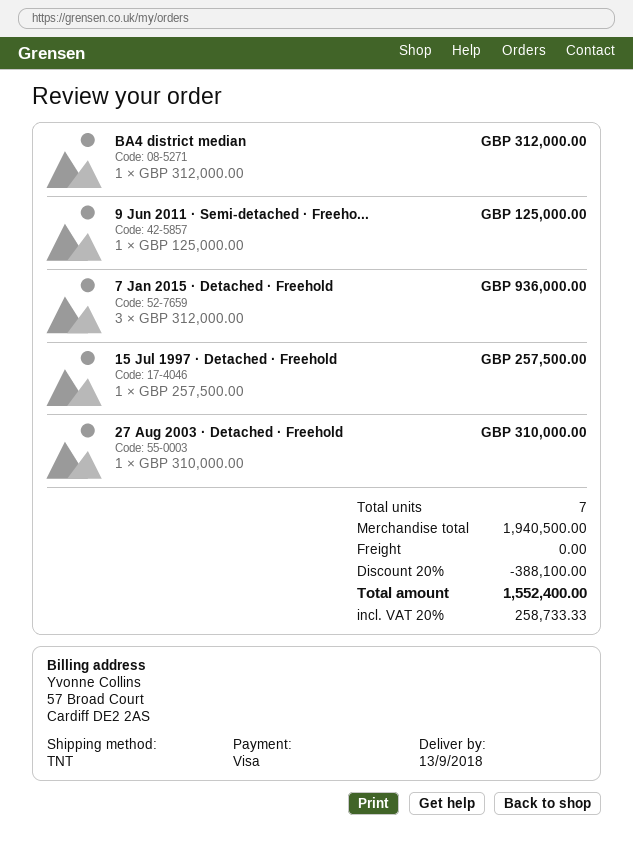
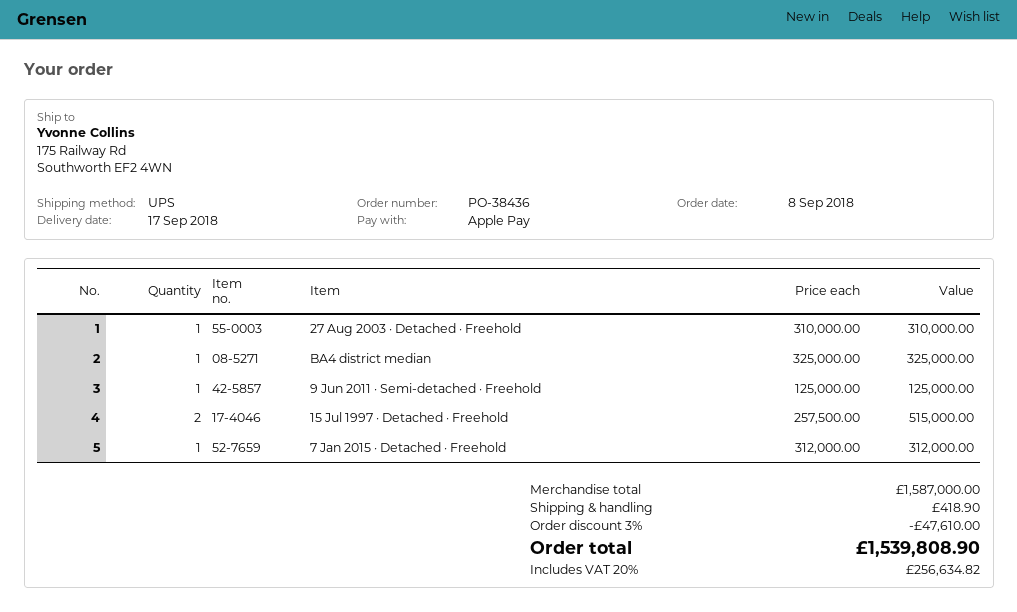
delivery date: 2018-09-13 -> 2018-09-17
payment method: Visa -> Apple Pay
shipping method: TNT -> UPS
BA4 district median: 1 x 312000.00 = 312000.00 -> 1 x 325000.00 = 325000.00
7 Jan 2015 · Detached · Freehold: 3 x 312000.00 = 936000.00 -> 1 x 312000.00 = 312000.00
15 Jul 1997 · Detached · Freehold: 1 x 257500.00 = 257500.00 -> 2 x 257500.00 = 515000.00
subtotal: 1940500.00 -> 1587000.00
discount: 20% = 388100.00 -> 3% = 47610.00
shipping: 0.00 -> 418.90
tax: 20% = 258733.33 -> 20% = 256634.82
total: 1552400.00 -> 1539808.90

